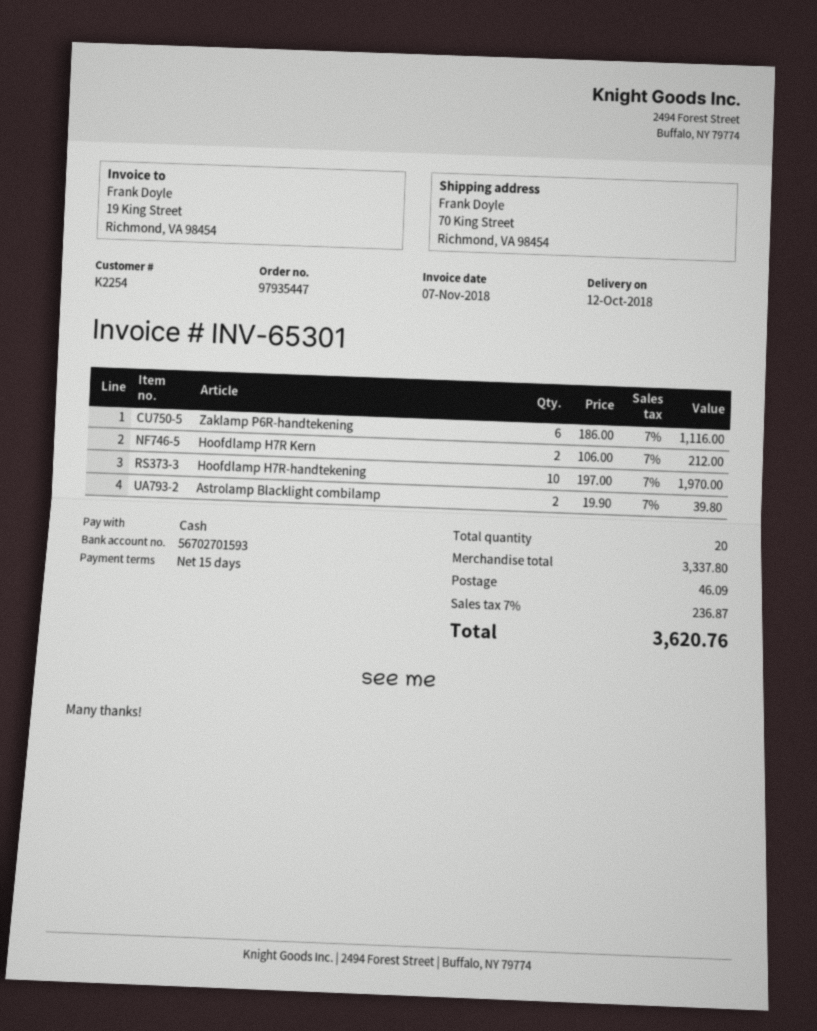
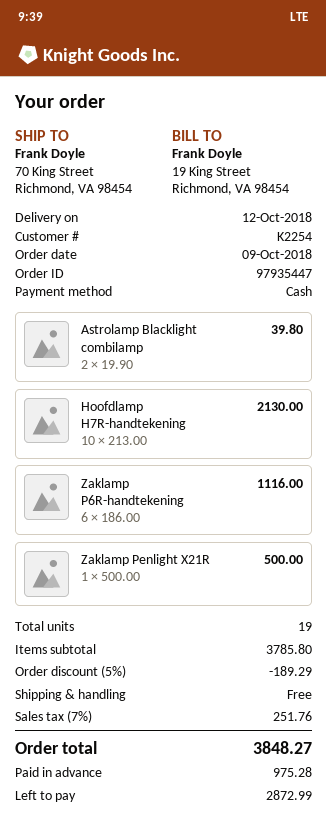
Hoofdlamp H7R Kern: 2 x 106.00 = 212.00 -> none
Hoofdlamp H7R-handtekening: 10 x 197.00 = 1970.00 -> 10 x 213.00 = 2130.00
Zaklamp Penlight X21R: none -> 1 x 500.00 = 500.00
total quantity: 20 -> 19
subtotal: 3337.80 -> 3785.80
discount: none -> 5% = 189.29
shipping: 46.09 -> 0.00
tax: 7% = 236.87 -> 7% = 251.76
total: 3620.76 -> 3848.27

